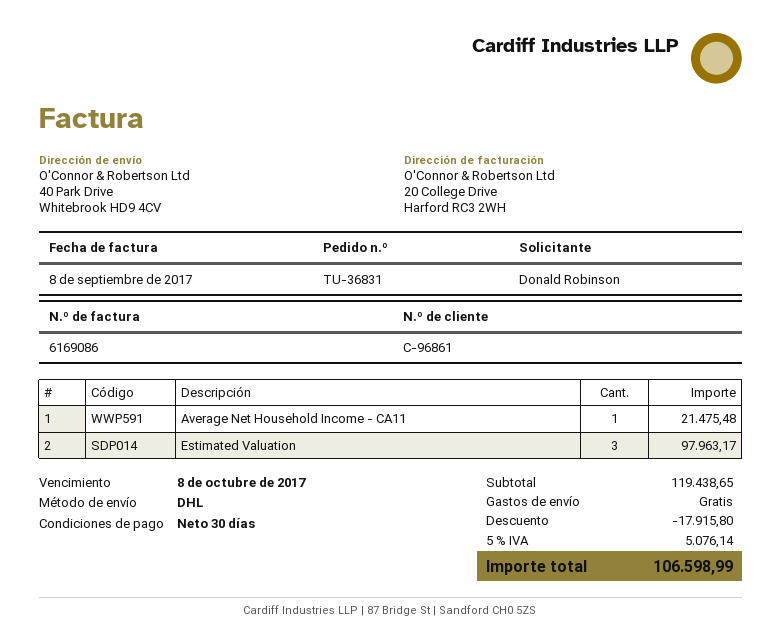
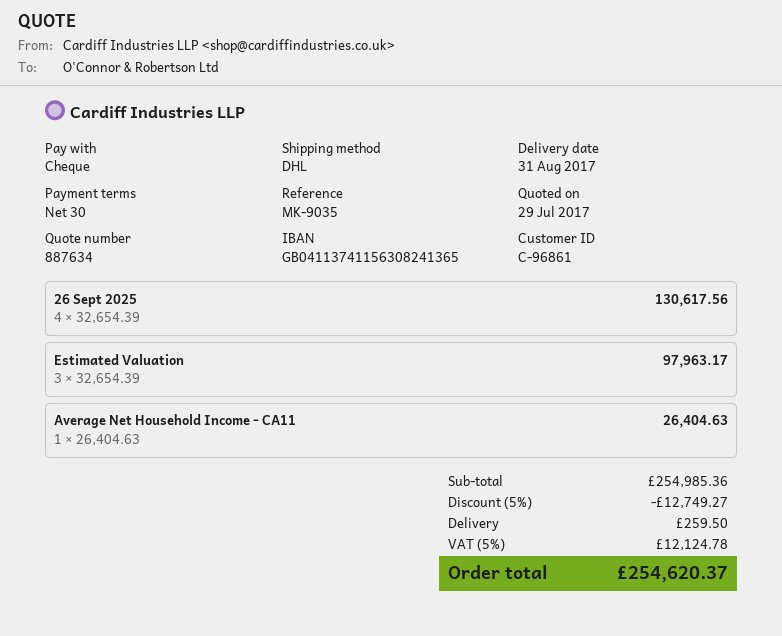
Average Net Household Income - CA11: 1 for 21475.48 -> 1 for 26404.63
26 Sept 2025: none -> 4 for 130617.56
subtotal: 119438.65 -> 254985.36
discount: 17915.80 -> 12749.27
shipping: 0.00 -> 259.50
tax: 5% = 5076.14 -> 5% = 12124.78
total: 106598.99 -> 254620.37

